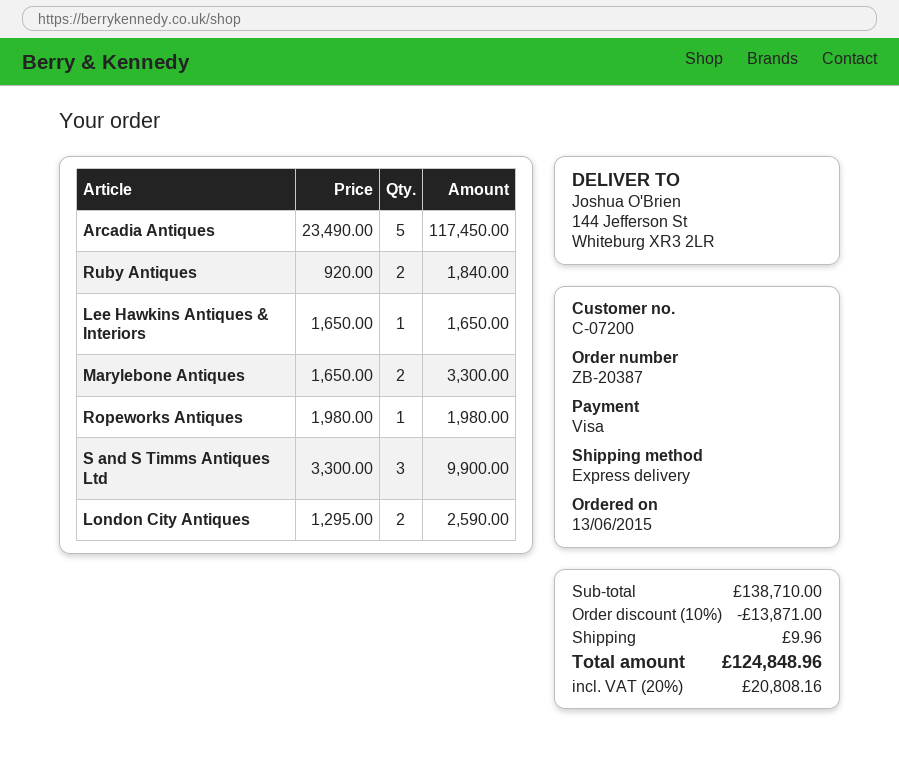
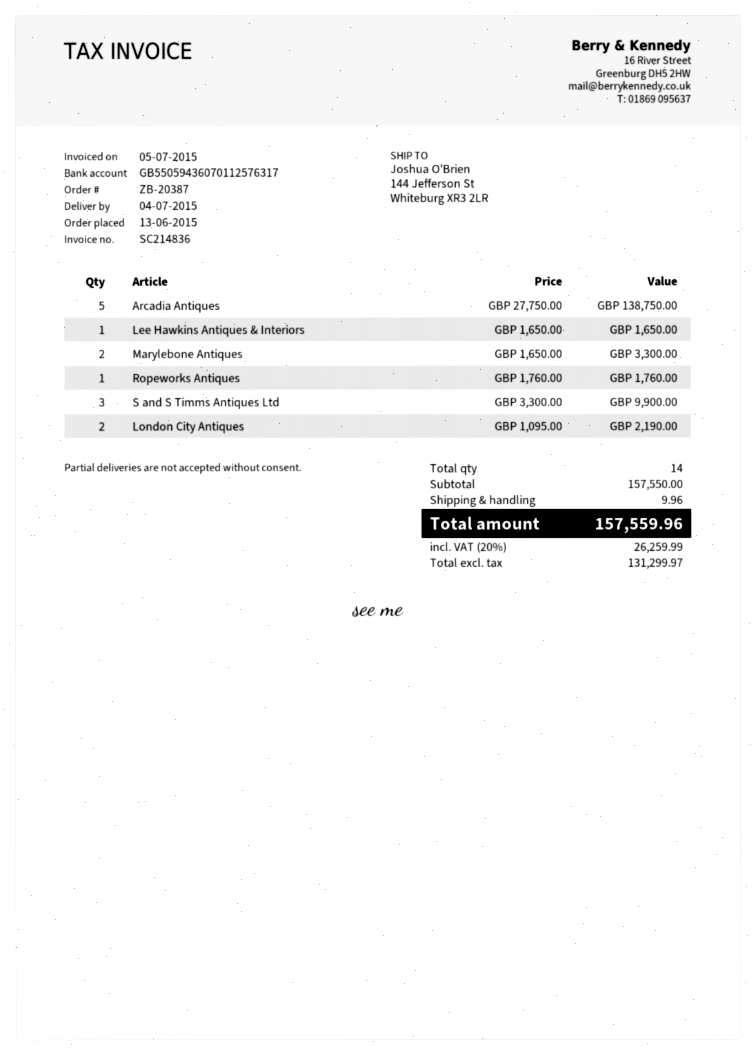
Arcadia Antiques: 5 x 23490.00 = 117450.00 -> 5 x 27750.00 = 138750.00
Ruby Antiques: 2 x 920.00 = 1840.00 -> none
Ropeworks Antiques: 1 x 1980.00 = 1980.00 -> 1 x 1760.00 = 1760.00
London City Antiques: 2 x 1295.00 = 2590.00 -> 2 x 1095.00 = 2190.00
subtotal: 138710.00 -> 157550.00
discount: 10% = 13871.00 -> none
tax: 20% = 20808.16 -> 20% = 26259.99
total: 124848.96 -> 157559.96

